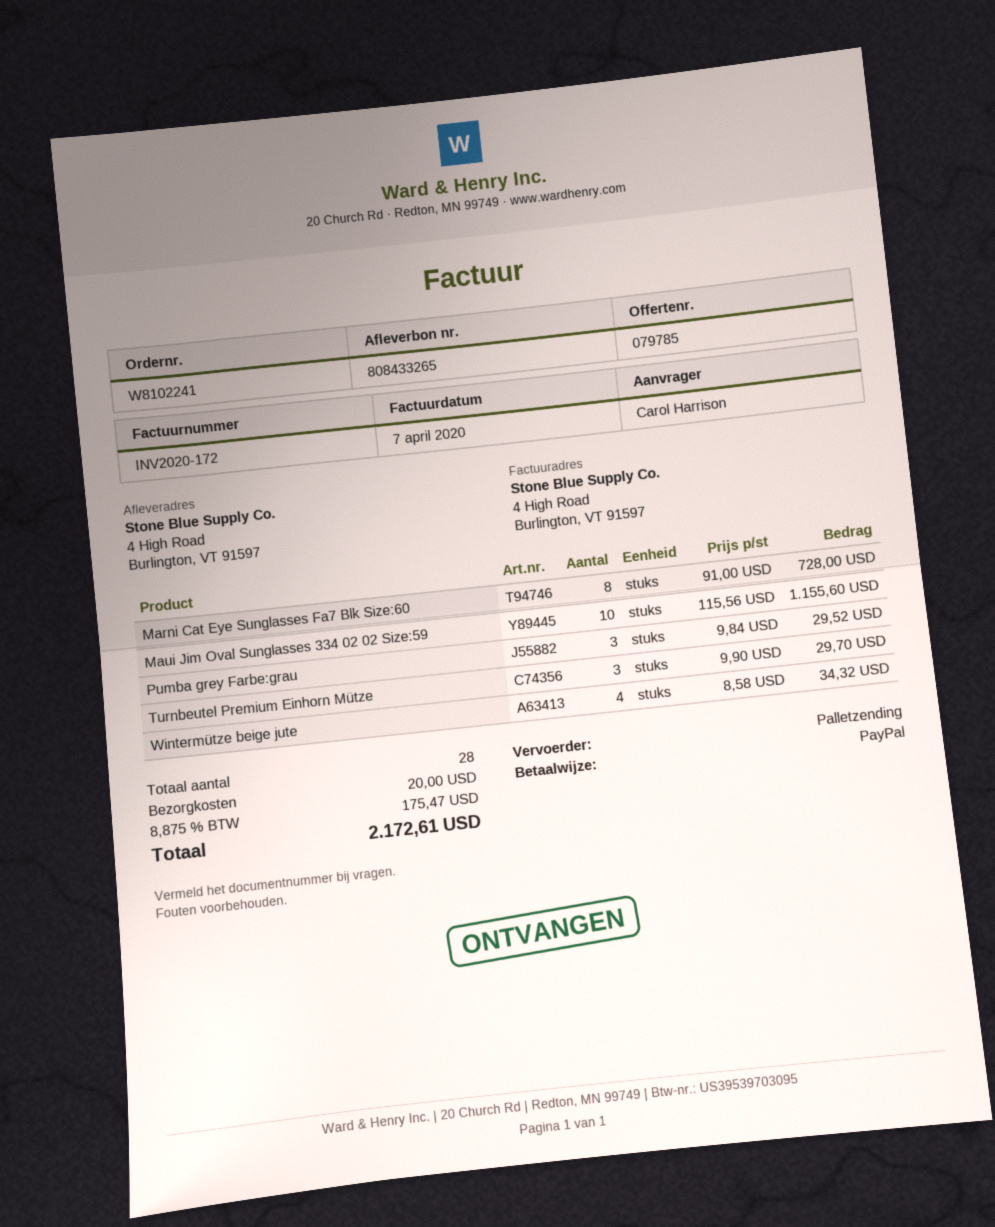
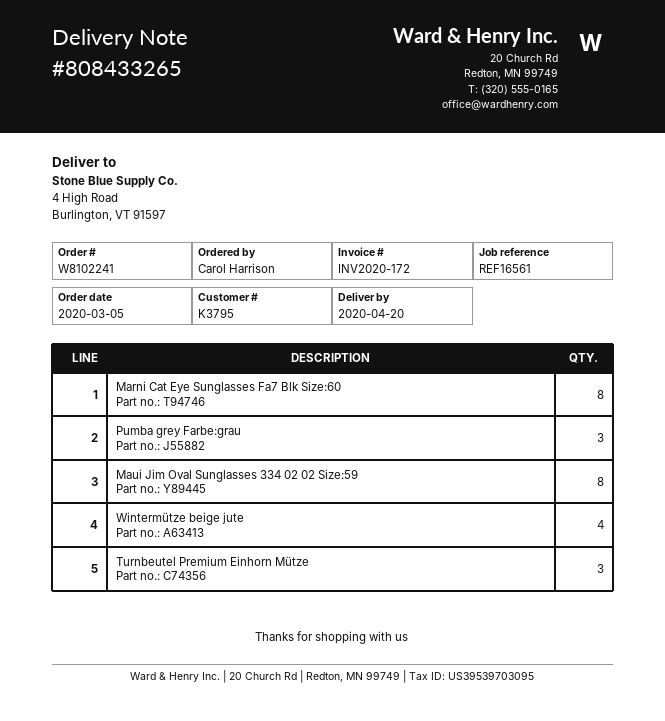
Maui Jim Oval Sunglasses 334 02 02 Size:59: 10 -> 8

